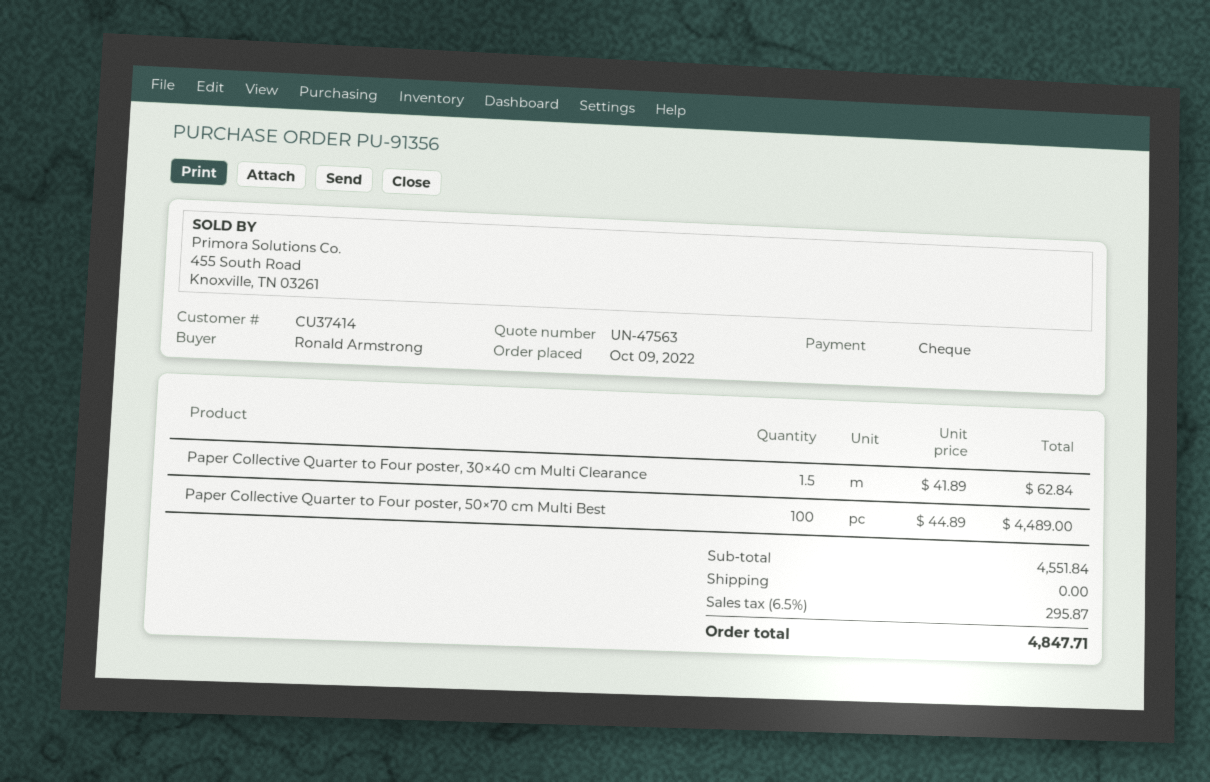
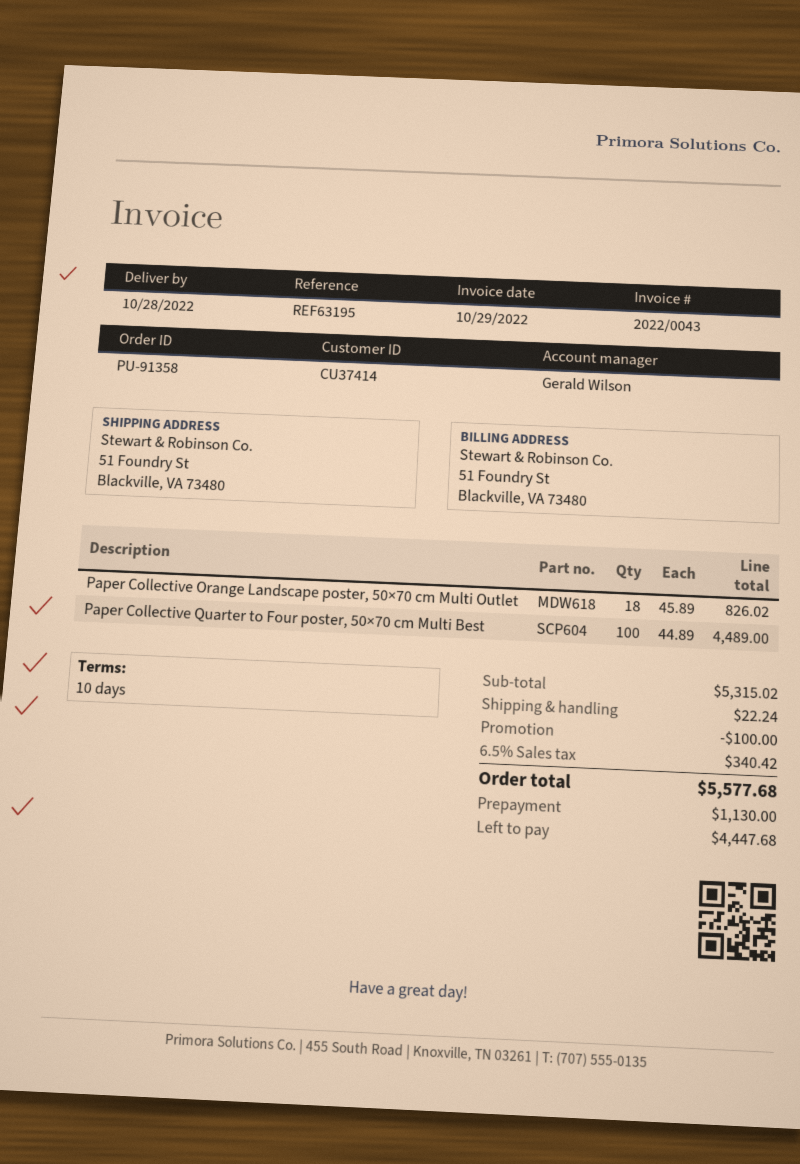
order number: PU-91356 -> PU-91358
Paper Collective Quarter to Four poster, 30×40 cm Multi Clearance: 1.5 x 41.89 = 62.84 -> none
Paper Collective Orange Landscape poster, 50×70 cm Multi Outlet: none -> 18 x 45.89 = 826.02
subtotal: 4551.84 -> 5315.02
discount: none -> 100.00
shipping: 0.00 -> 22.24
tax: 6.5% = 295.87 -> 6.5% = 340.42
total: 4847.71 -> 5577.68

